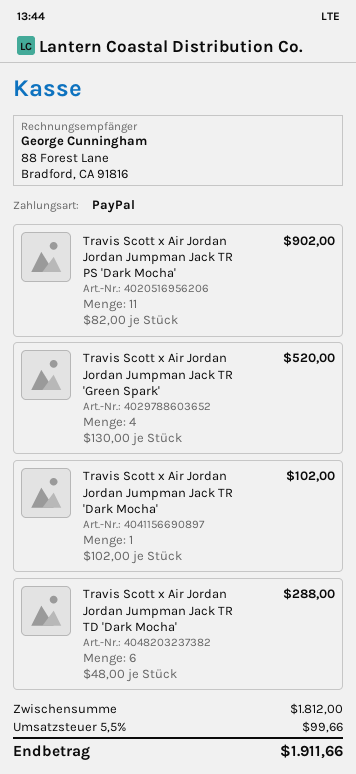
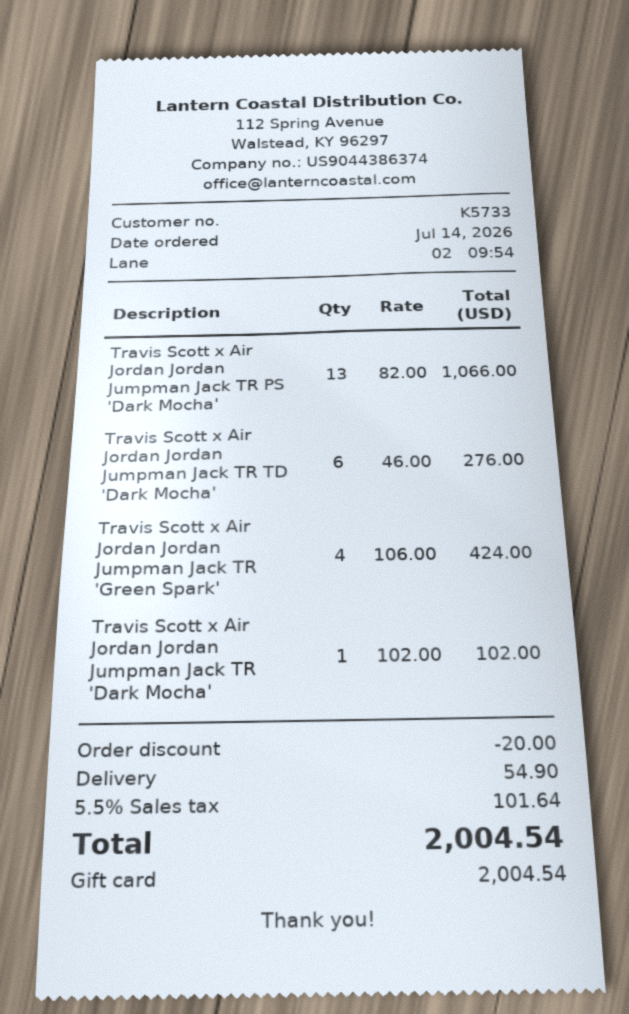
payment method: PayPal -> gift card
Travis Scott x Air Jordan Jordan Jumpman Jack TR PS 'Dark Mocha': 11 x 82.00 = 902.00 -> 13 x 82.00 = 1066.00
Travis Scott x Air Jordan Jordan Jumpman Jack TR 'Green Spark': 4 x 130.00 = 520.00 -> 4 x 106.00 = 424.00
Travis Scott x Air Jordan Jordan Jumpman Jack TR TD 'Dark Mocha': 6 x 48.00 = 288.00 -> 6 x 46.00 = 276.00
discount: none -> 20.00
shipping: none -> 54.90
tax: 5.5% = 99.66 -> 5.5% = 101.64
total: 1911.66 -> 2004.54

